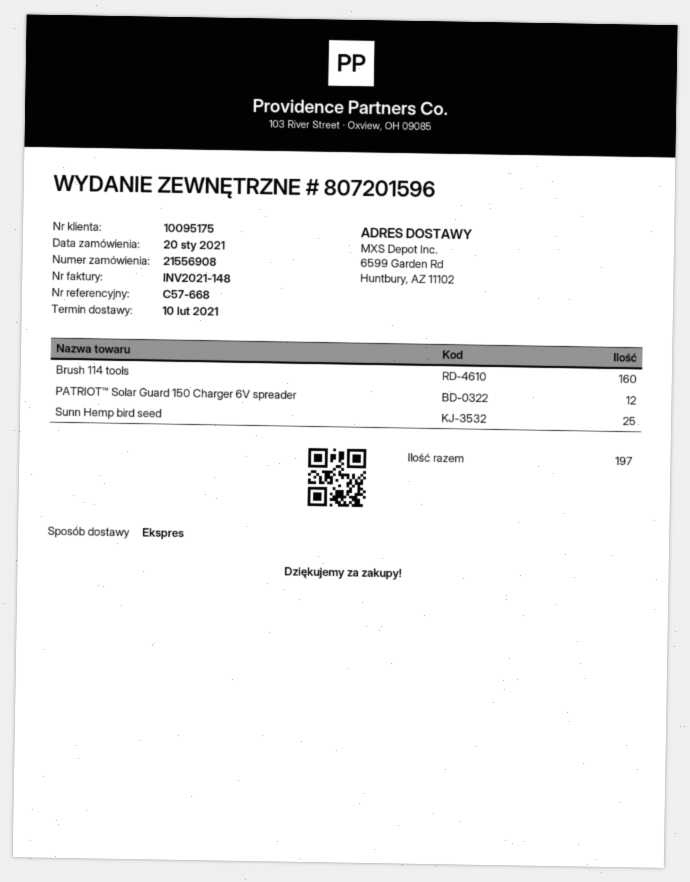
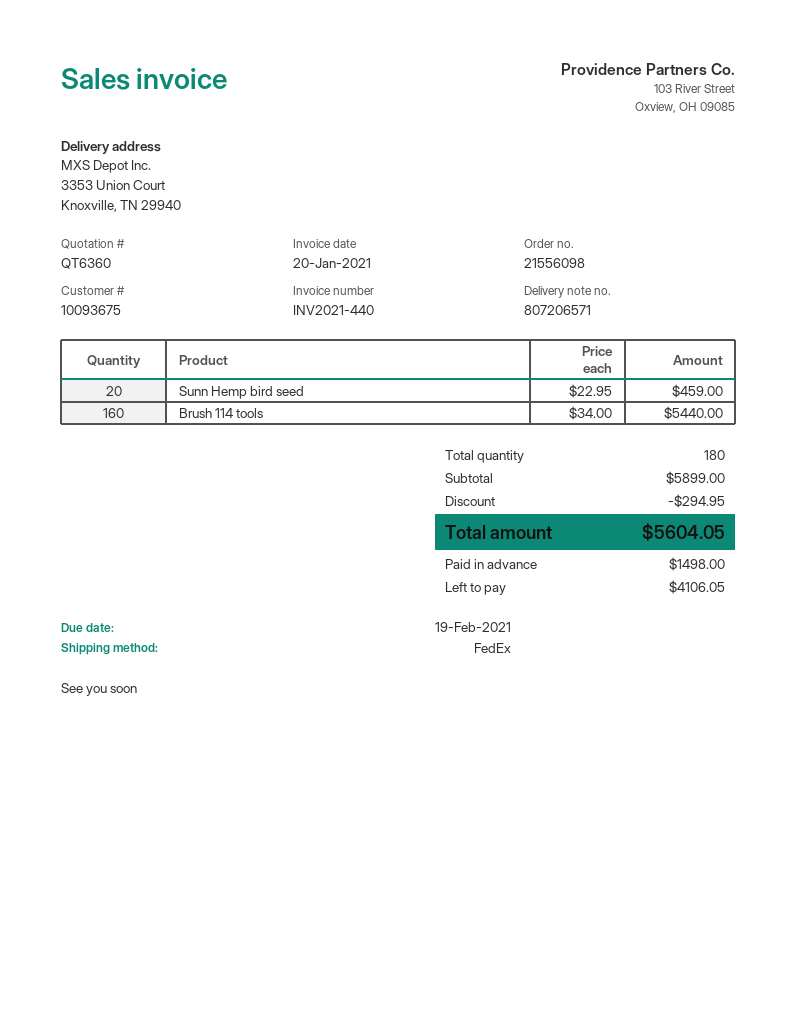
order number: 21556908 -> 21556098
delivery note number: 807201596 -> 807206571
invoice number: INV2021-148 -> INV2021-440
customer number: 10095175 -> 10093675
shipping method: express -> FedEx
ship to: 6599 Garden Rd, Huntbury, AZ 11102 -> 3353 Union Court, Knoxville, TN 29940
PATRIOT™ Solar Guard 150 Charger 6V spreader: 12 -> none
Sunn Hemp bird seed: 25 -> 20
total quantity: 197 -> 180

